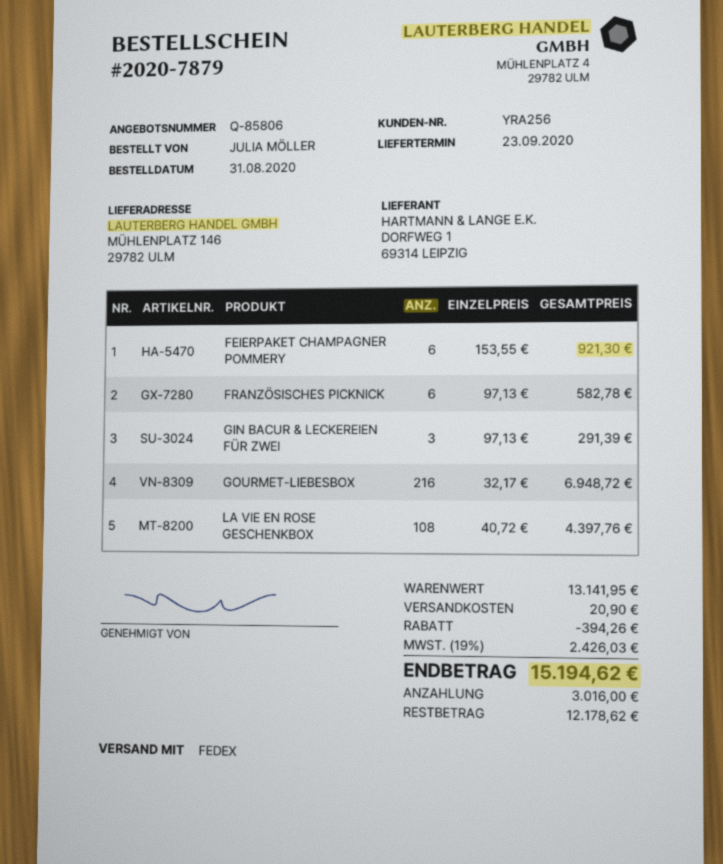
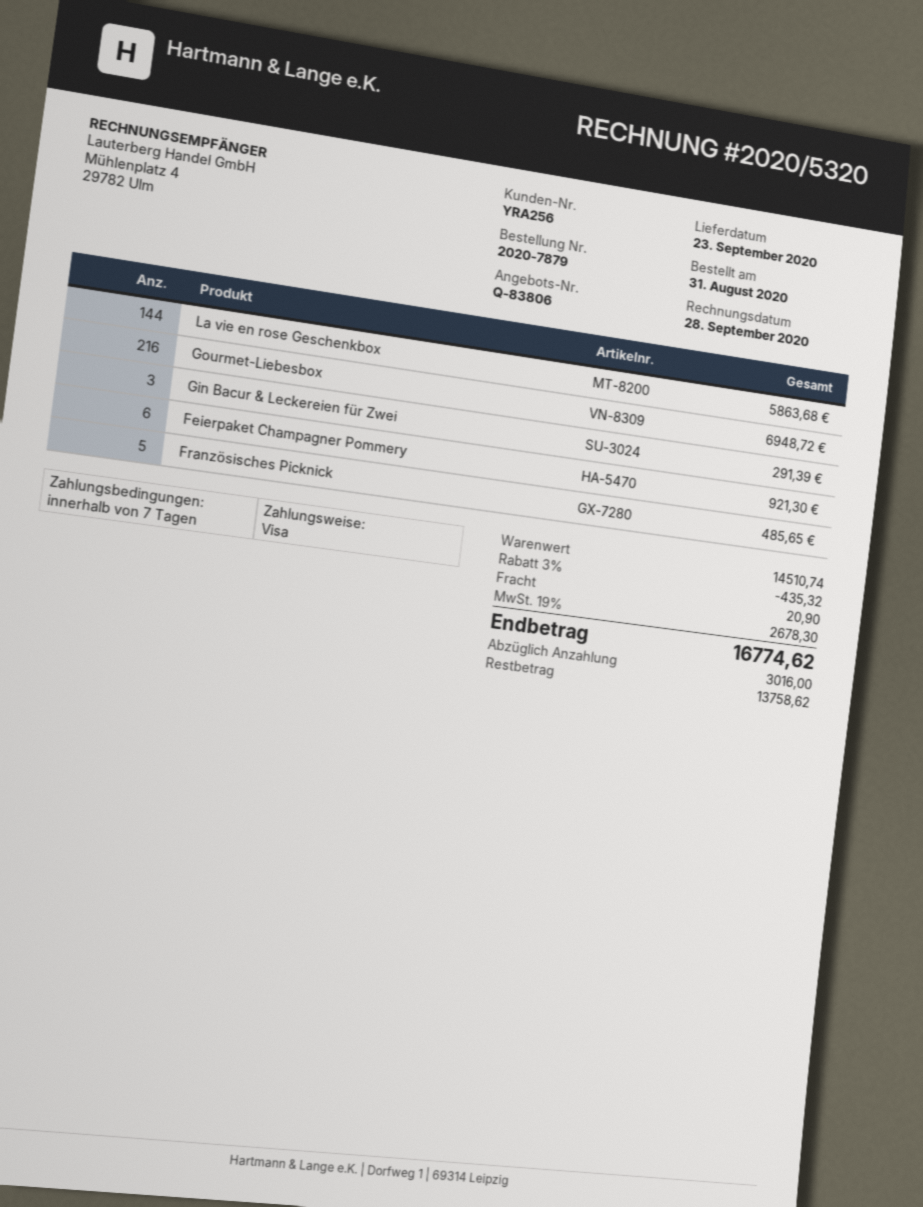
quote number: Q-85806 -> Q-83806
FRANZÖSISCHES PICKNICK: 6 for 582.78 -> 5 for 485.65
LA VIE EN ROSE GESCHENKBOX: 108 for 4397.76 -> 144 for 5863.68
subtotal: 13141.95 -> 14510.74
discount: 394.26 -> 435.32
tax: 19% = 2426.03 -> 19% = 2678.30
total: 15194.62 -> 16774.62
balance: 12178.62 -> 13758.62

